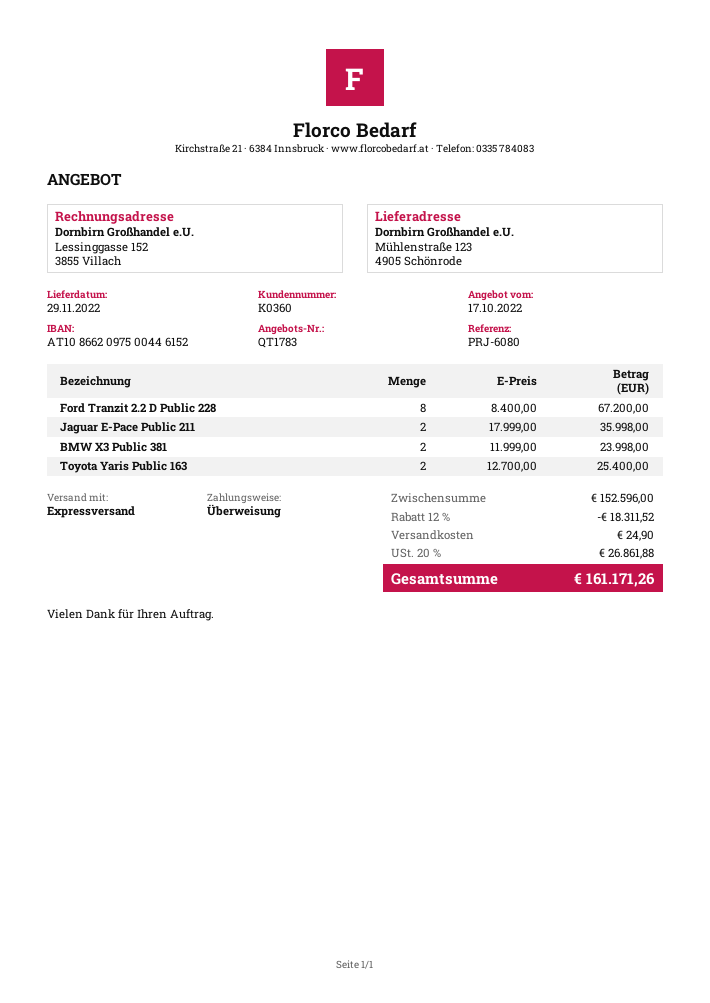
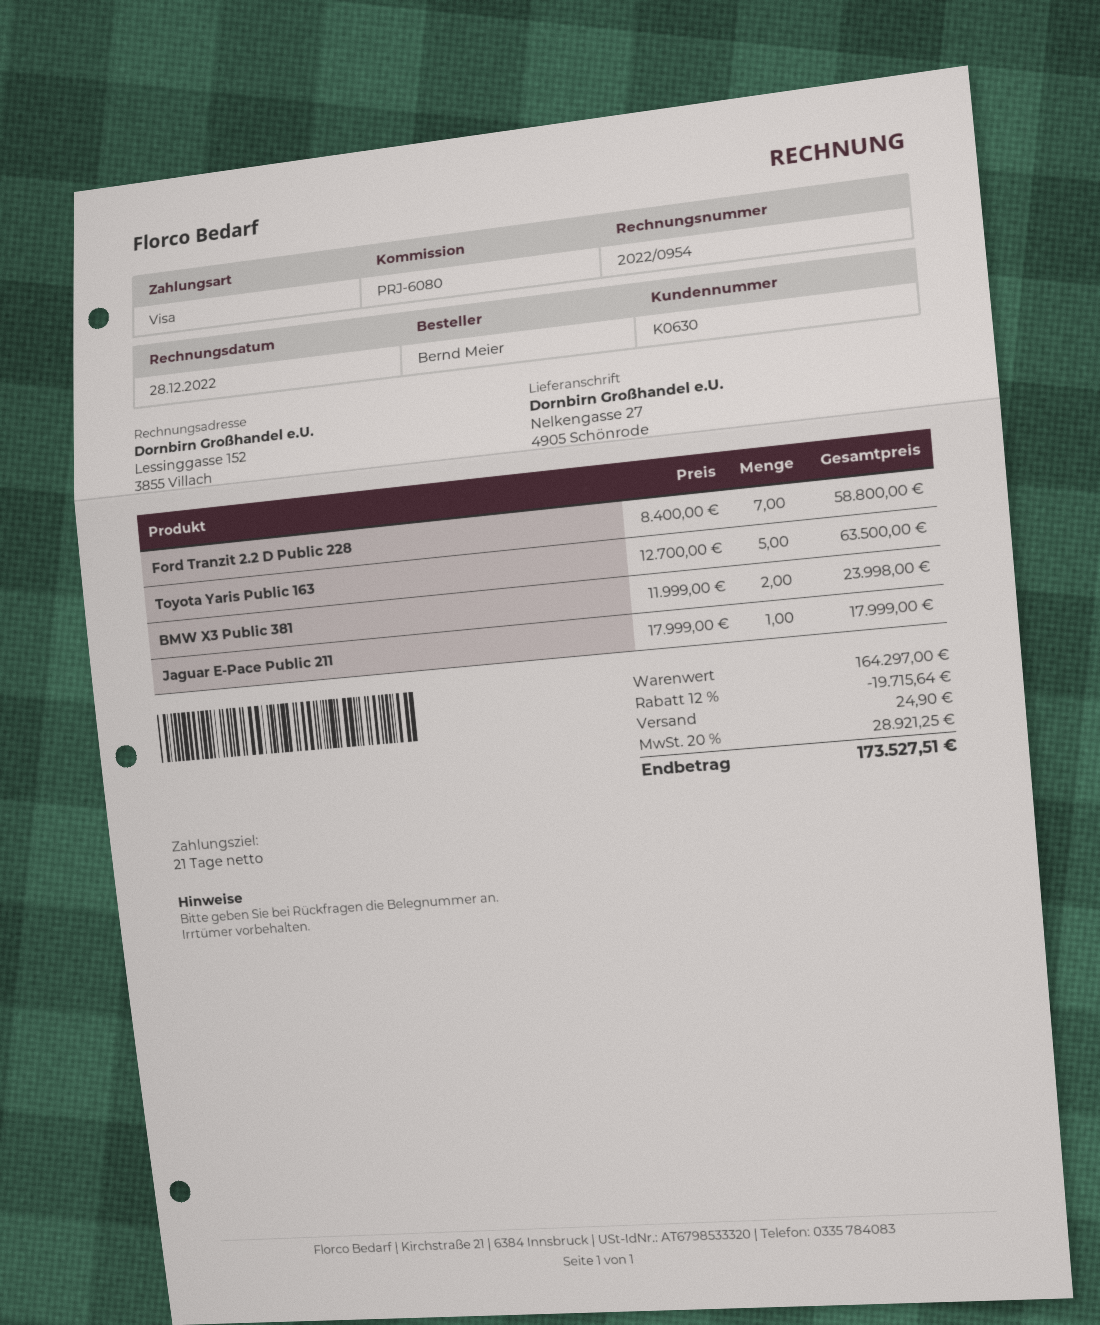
customer number: K0360 -> K0630
payment method: bank transfer -> Visa
ship to: Mühlenstraße 123, 4905 Schönrode -> Nelkengasse 27, 4905 Schönrode
Ford Tranzit 2.2 D Public 228: 8 x 8400.00 = 67200.00 -> 7 x 8400.00 = 58800.00
Jaguar E-Pace Public 211: 2 x 17999.00 = 35998.00 -> 1 x 17999.00 = 17999.00
Toyota Yaris Public 163: 2 x 12700.00 = 25400.00 -> 5 x 12700.00 = 63500.00
subtotal: 152596.00 -> 164297.00
discount: 12% = 18311.52 -> 12% = 19715.64
tax: 20% = 26861.88 -> 20% = 28921.25
total: 161171.26 -> 173527.51

